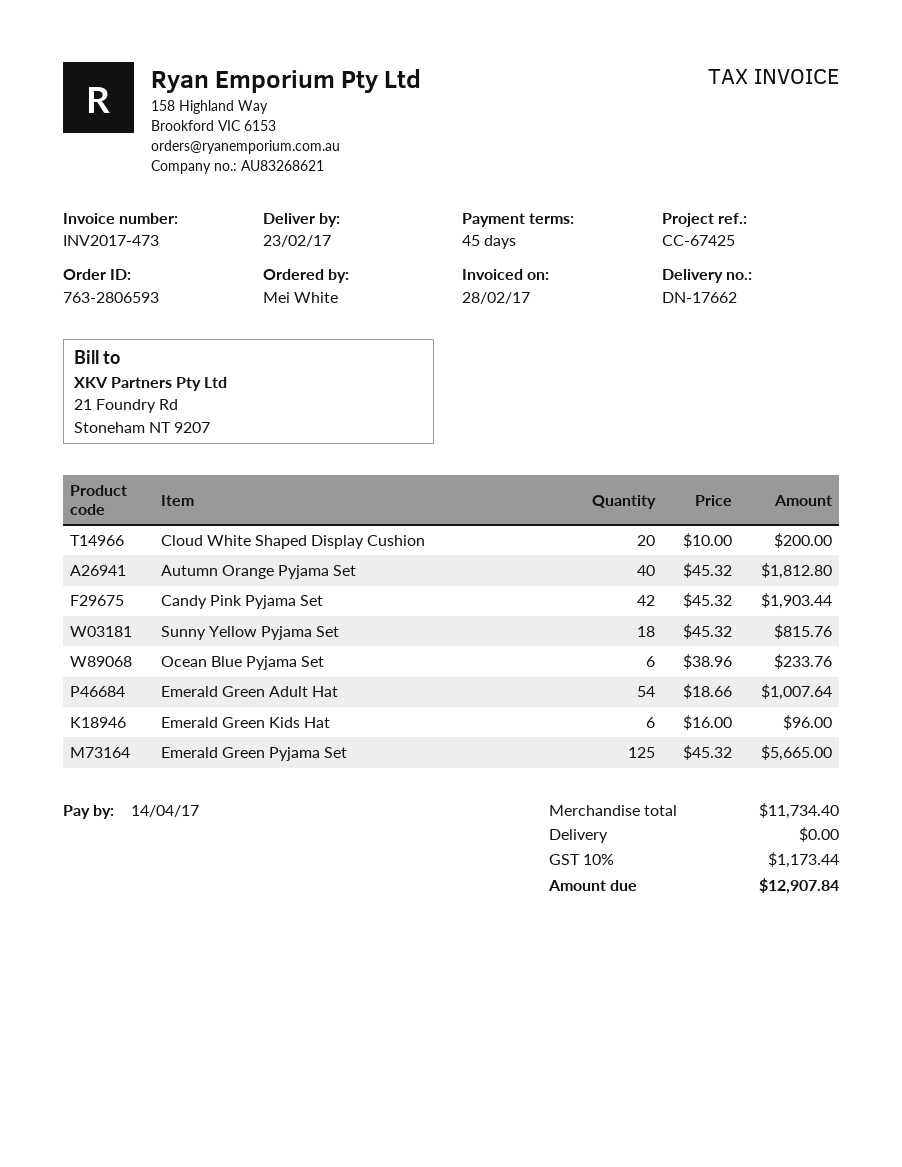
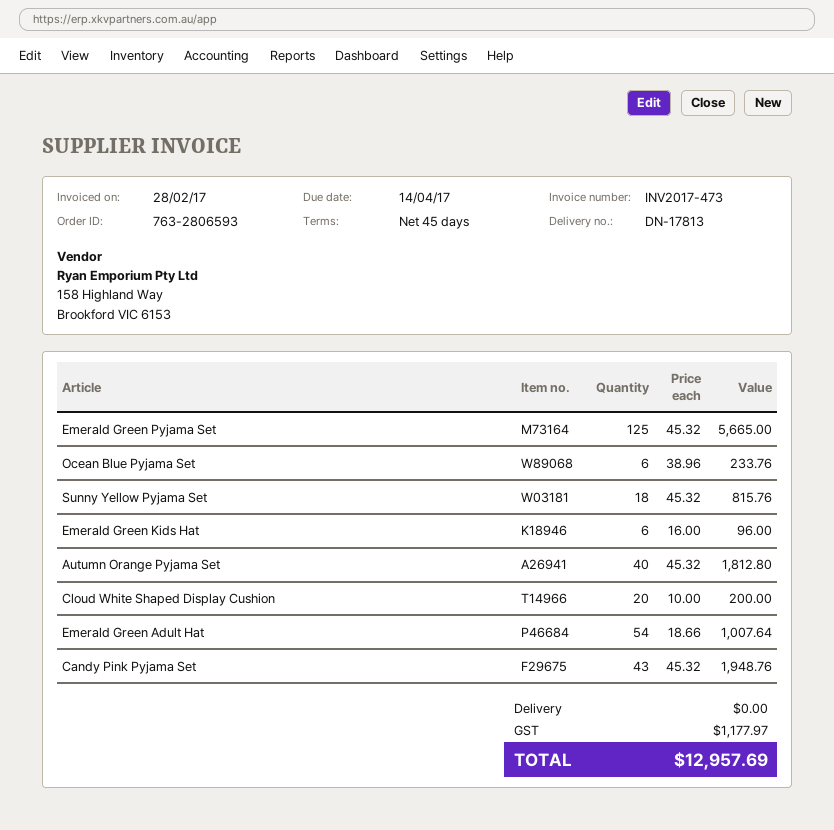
delivery note number: DN-17662 -> DN-17813
Candy Pink Pyjama Set: 42 x 45.32 = 1903.44 -> 43 x 45.32 = 1948.76
tax: 1173.44 -> 1177.97
total: 12907.84 -> 12957.69

